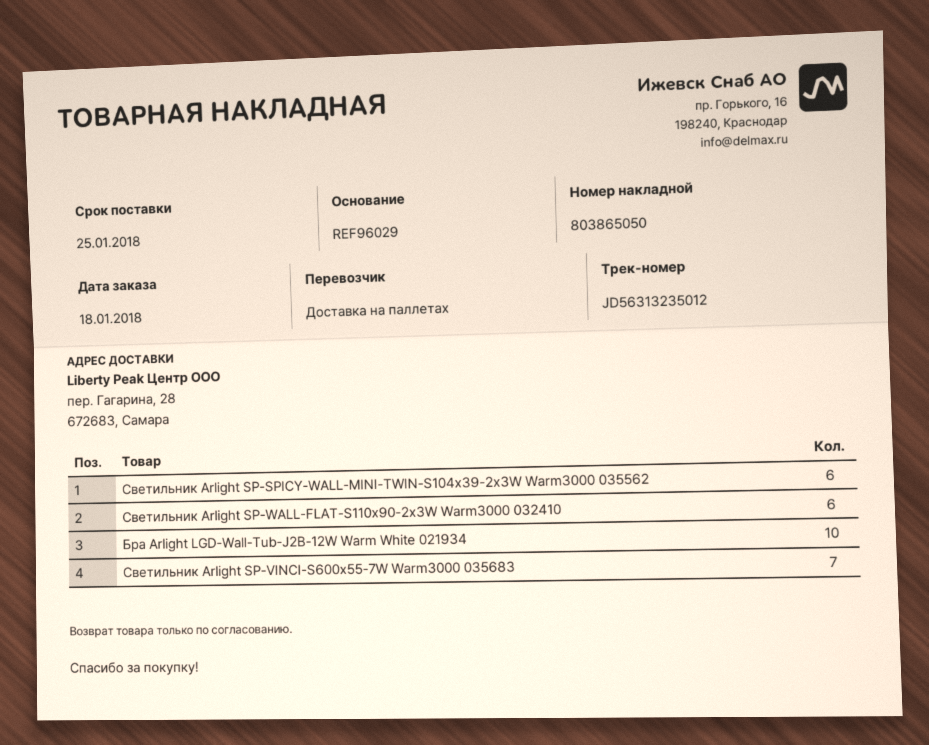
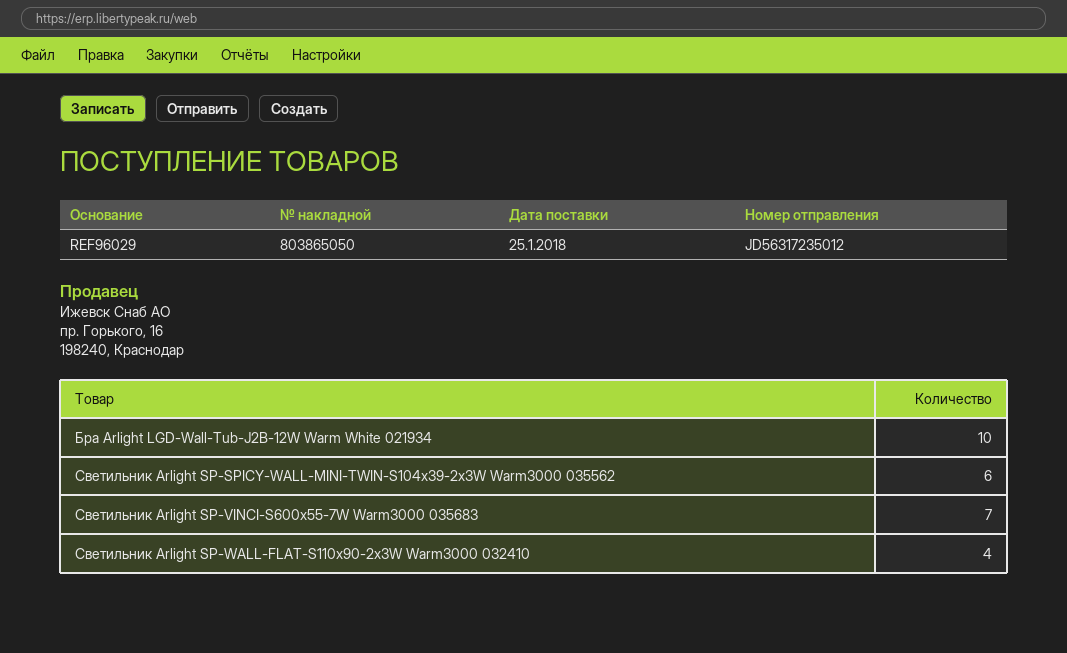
tracking number: JD56313235012 -> JD56317235012
Светильник Arlight SP-WALL-FLAT-S110x90-2x3W Warm3000 032410: 6 -> 4

